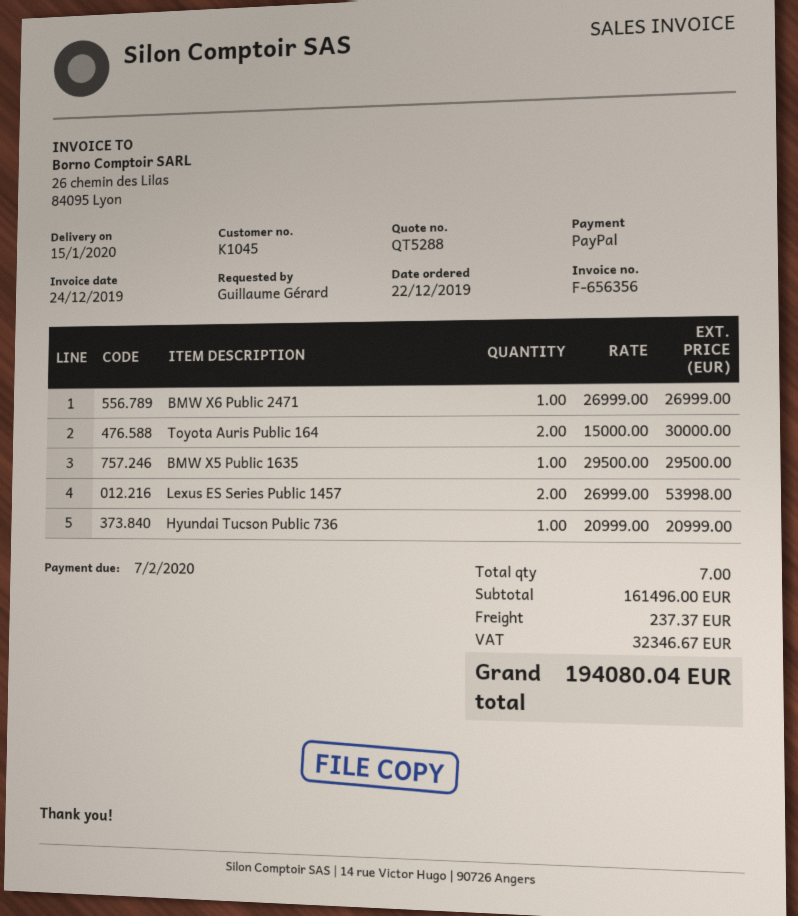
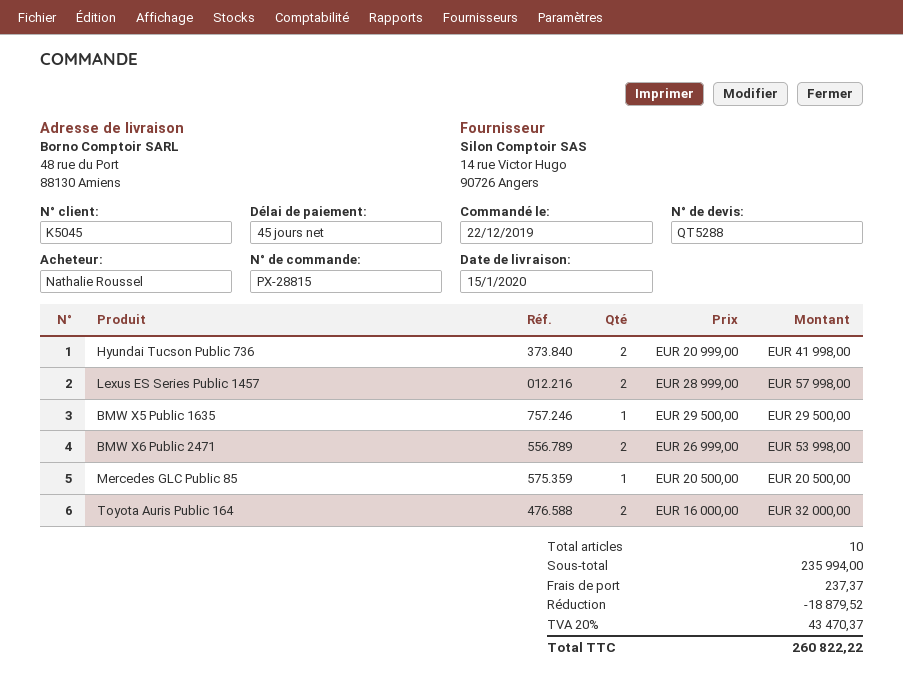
customer number: K1045 -> K5045
ordered by: Guillaume Gérard -> Nathalie Roussel
BMW X6 Public 2471: 1 x 26999.00 = 26999.00 -> 2 x 26999.00 = 53998.00
Toyota Auris Public 164: 2 x 15000.00 = 30000.00 -> 2 x 16000.00 = 32000.00
Lexus ES Series Public 1457: 2 x 26999.00 = 53998.00 -> 2 x 28999.00 = 57998.00
Hyundai Tucson Public 736: 1 x 20999.00 = 20999.00 -> 2 x 20999.00 = 41998.00
Mercedes GLC Public 85: none -> 1 x 20500.00 = 20500.00
total quantity: 7 -> 10
subtotal: 161496.00 -> 235994.00
discount: none -> 18879.52
tax: 32346.67 -> 43470.37
total: 194080.04 -> 260822.22

